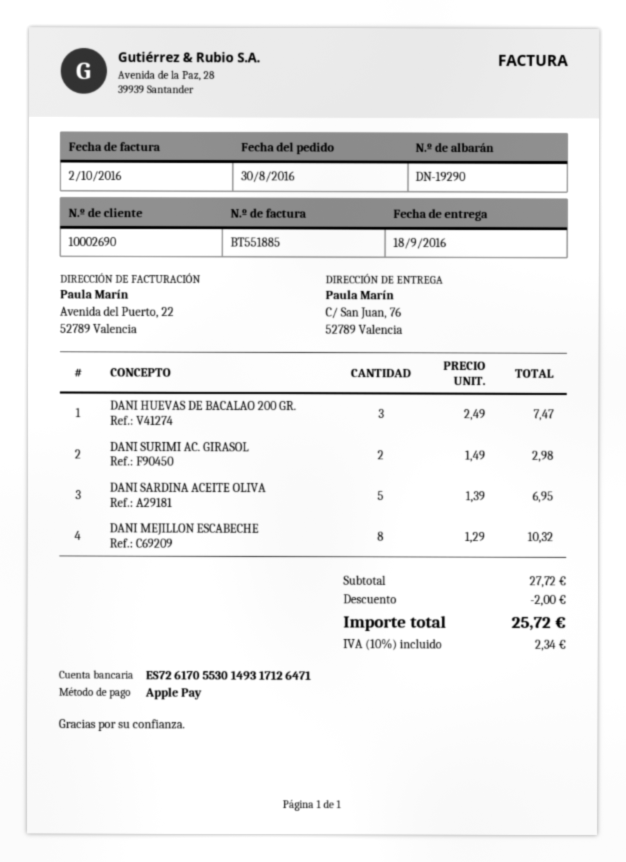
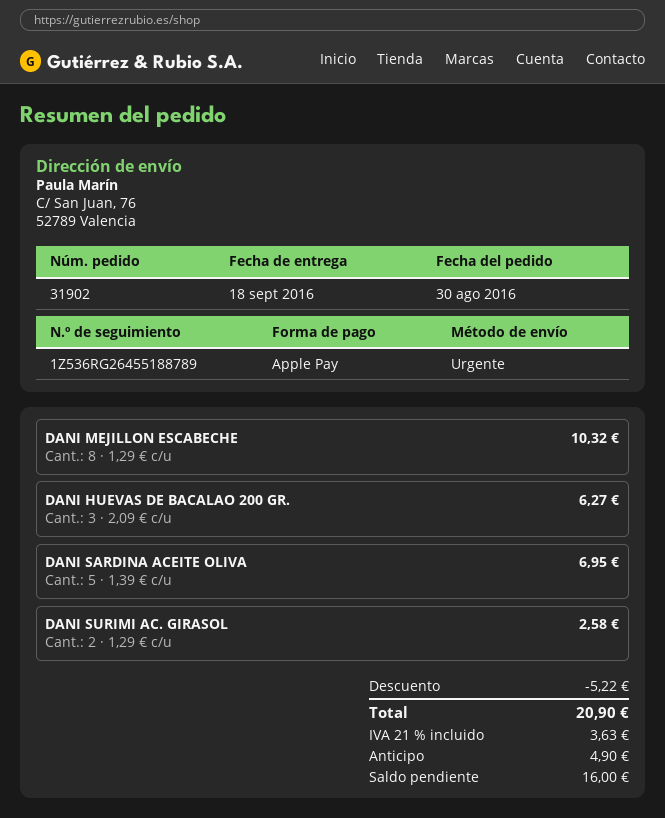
DANI HUEVAS DE BACALAO 200 GR.: 3 x 2.49 = 7.47 -> 3 x 2.09 = 6.27
DANI SURIMI AC. GIRASOL: 2 x 1.49 = 2.98 -> 2 x 1.29 = 2.58
discount: 2.00 -> 5.22
tax: 10% = 2.34 -> 21% = 3.63
total: 25.72 -> 20.90

